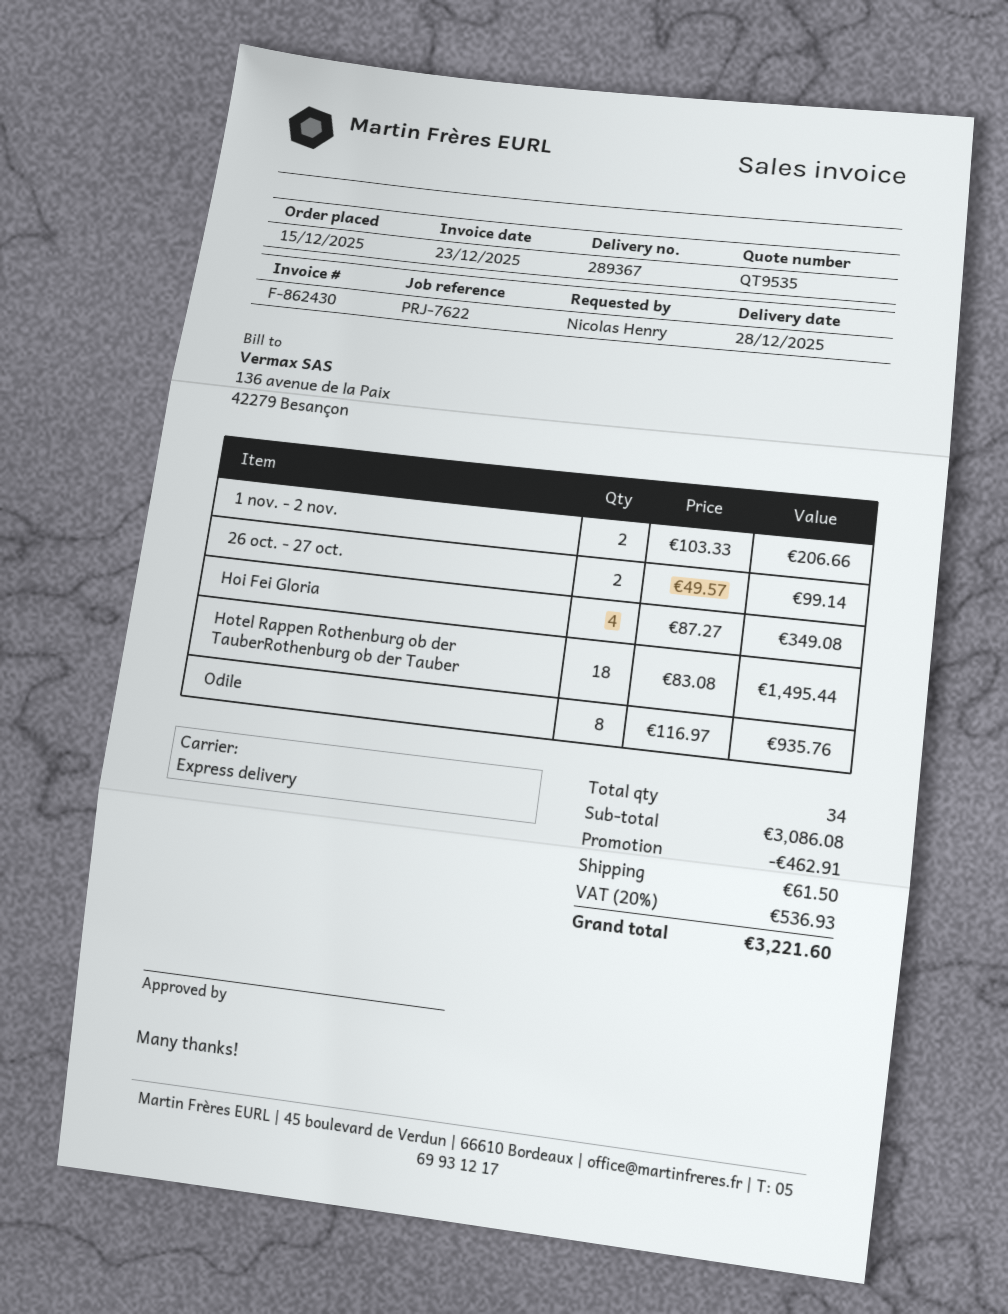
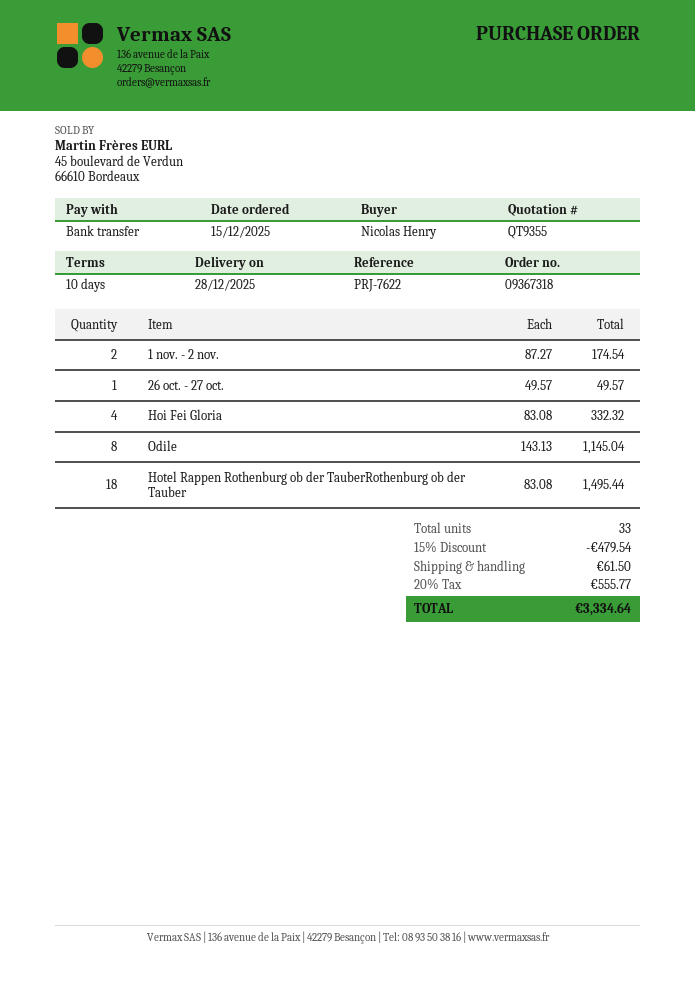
quote number: QT9535 -> QT9355
1 nov. - 2 nov.: 2 x 103.33 = 206.66 -> 2 x 87.27 = 174.54
26 oct. - 27 oct.: 2 x 49.57 = 99.14 -> 1 x 49.57 = 49.57
Hoi Fei Gloria: 4 x 87.27 = 349.08 -> 4 x 83.08 = 332.32
Odile: 8 x 116.97 = 935.76 -> 8 x 143.13 = 1145.04
total quantity: 34 -> 33
discount: 462.91 -> 479.54
tax: 20% = 536.93 -> 20% = 555.77
total: 3221.60 -> 3334.64

